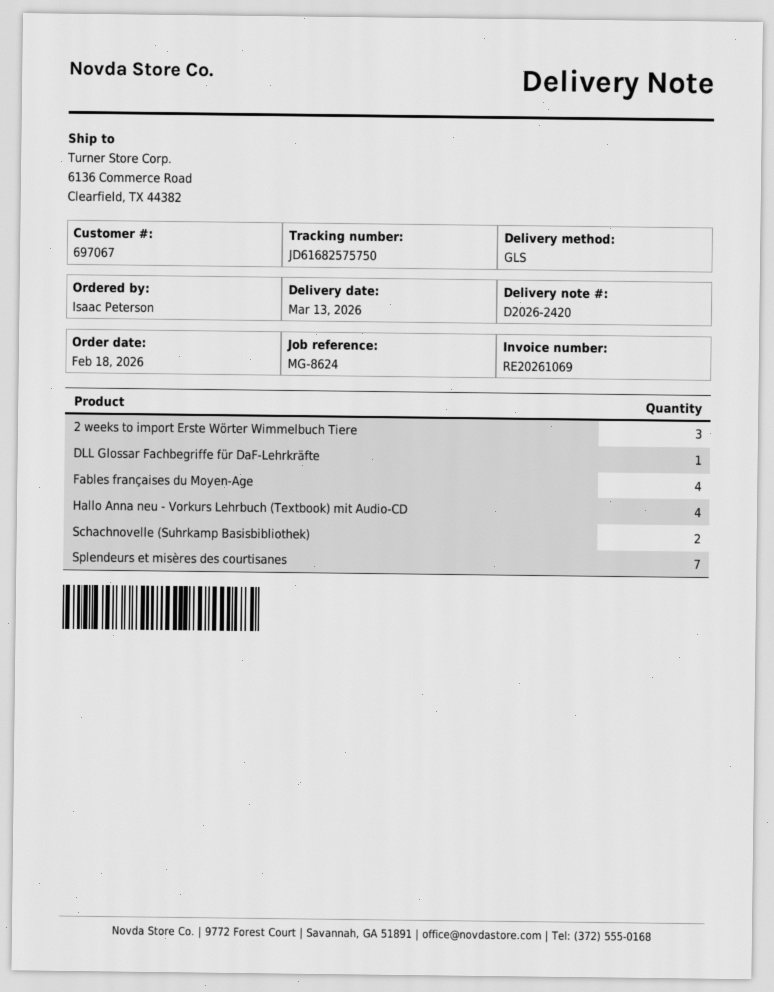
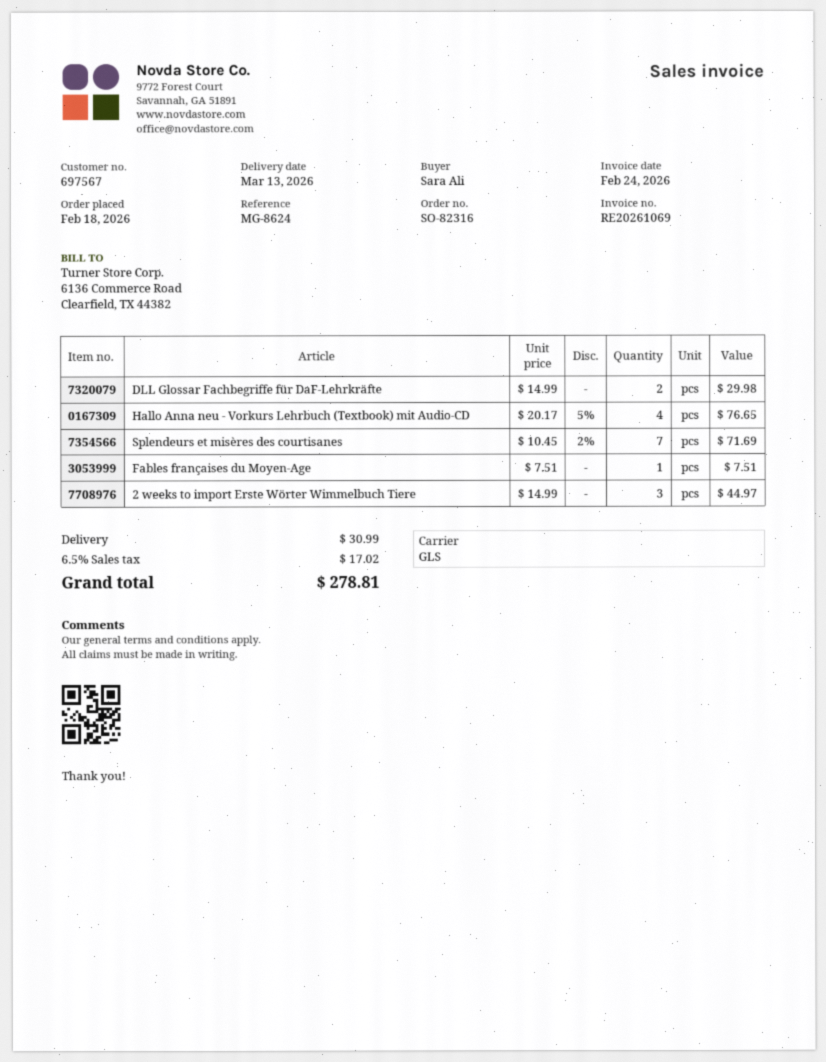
customer number: 697067 -> 697567
ordered by: Isaac Peterson -> Sara Ali
DLL Glossar Fachbegriffe für DaF-Lehrkräfte: 1 -> 2
Fables françaises du Moyen-Age: 4 -> 1
Schachnovelle (Suhrkamp Basisbibliothek): 2 -> none

